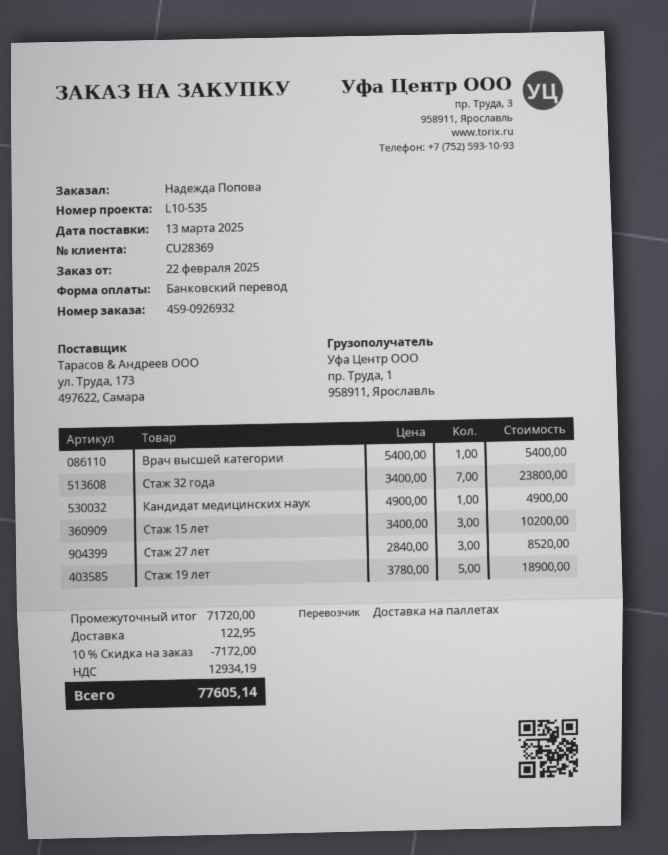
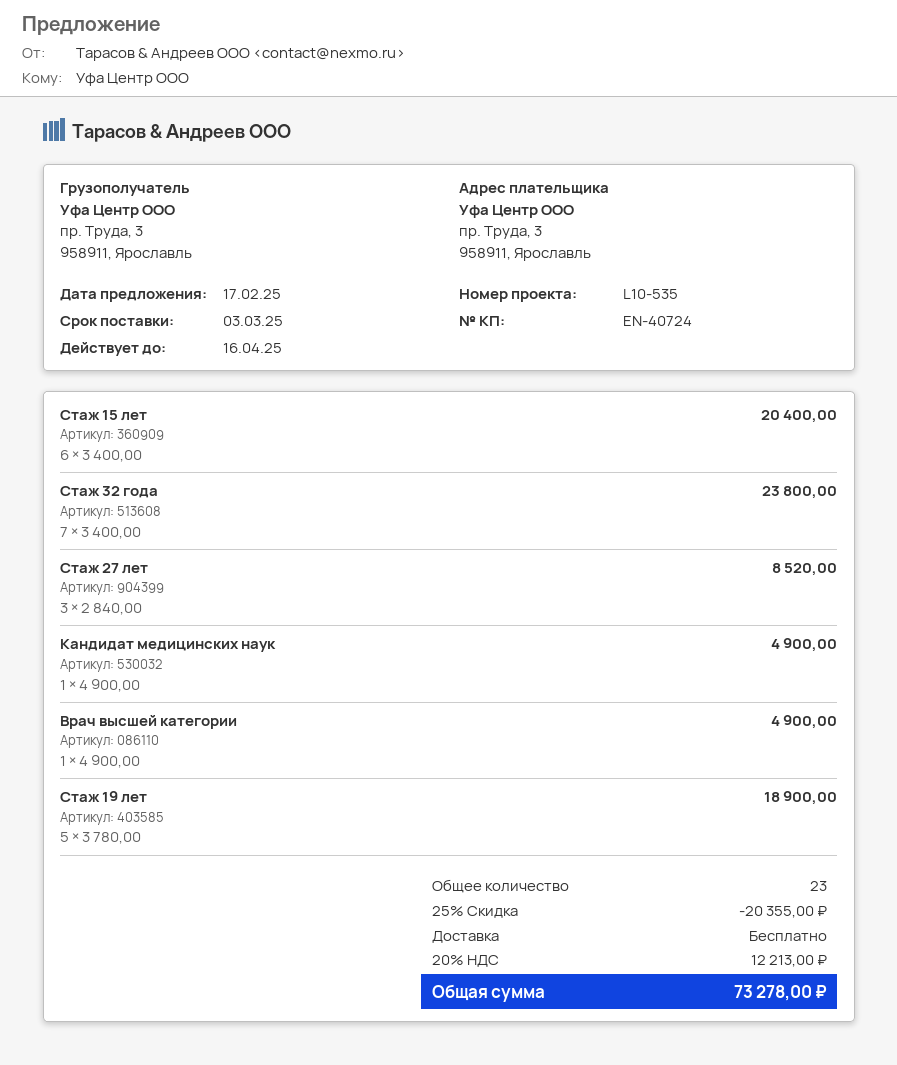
delivery date: 2025-03-13 -> 2025-03-03
ship to: пр. Труда, 1, 958911, Ярославль -> пр. Труда, 3, 958911, Ярославль
Врач высшей категории: 1 x 5400.00 = 5400.00 -> 1 x 4900.00 = 4900.00
Стаж 15 лет: 3 x 3400.00 = 10200.00 -> 6 x 3400.00 = 20400.00
discount: 10% = 7172.00 -> 25% = 20355.00
shipping: 122.95 -> 0.00
tax: 12934.19 -> 12213.00
total: 77605.14 -> 73278.00

